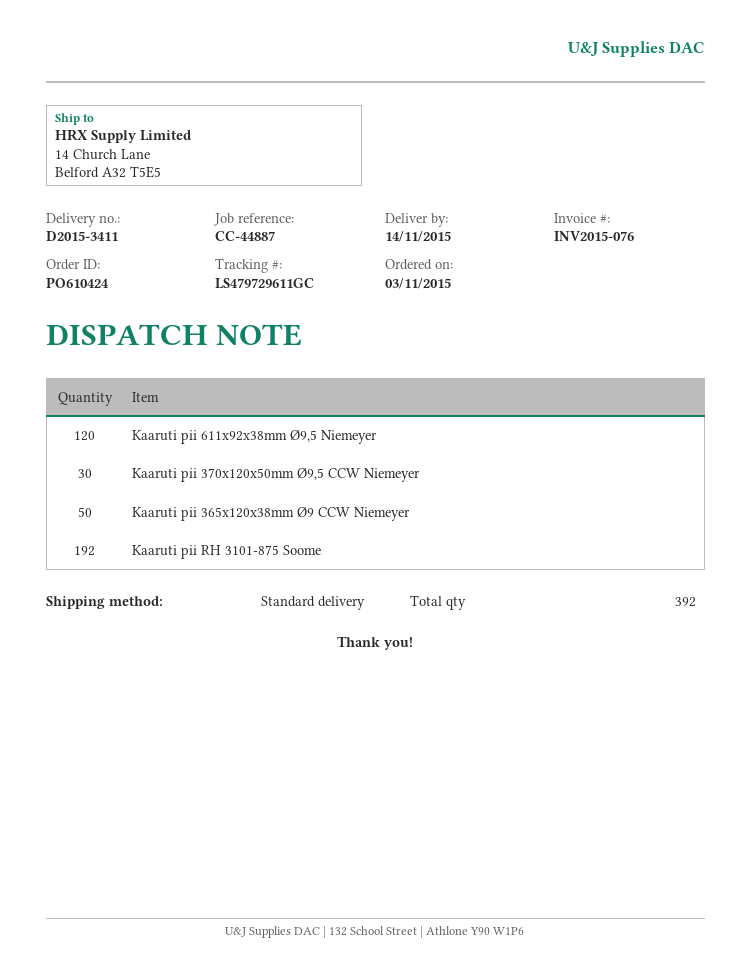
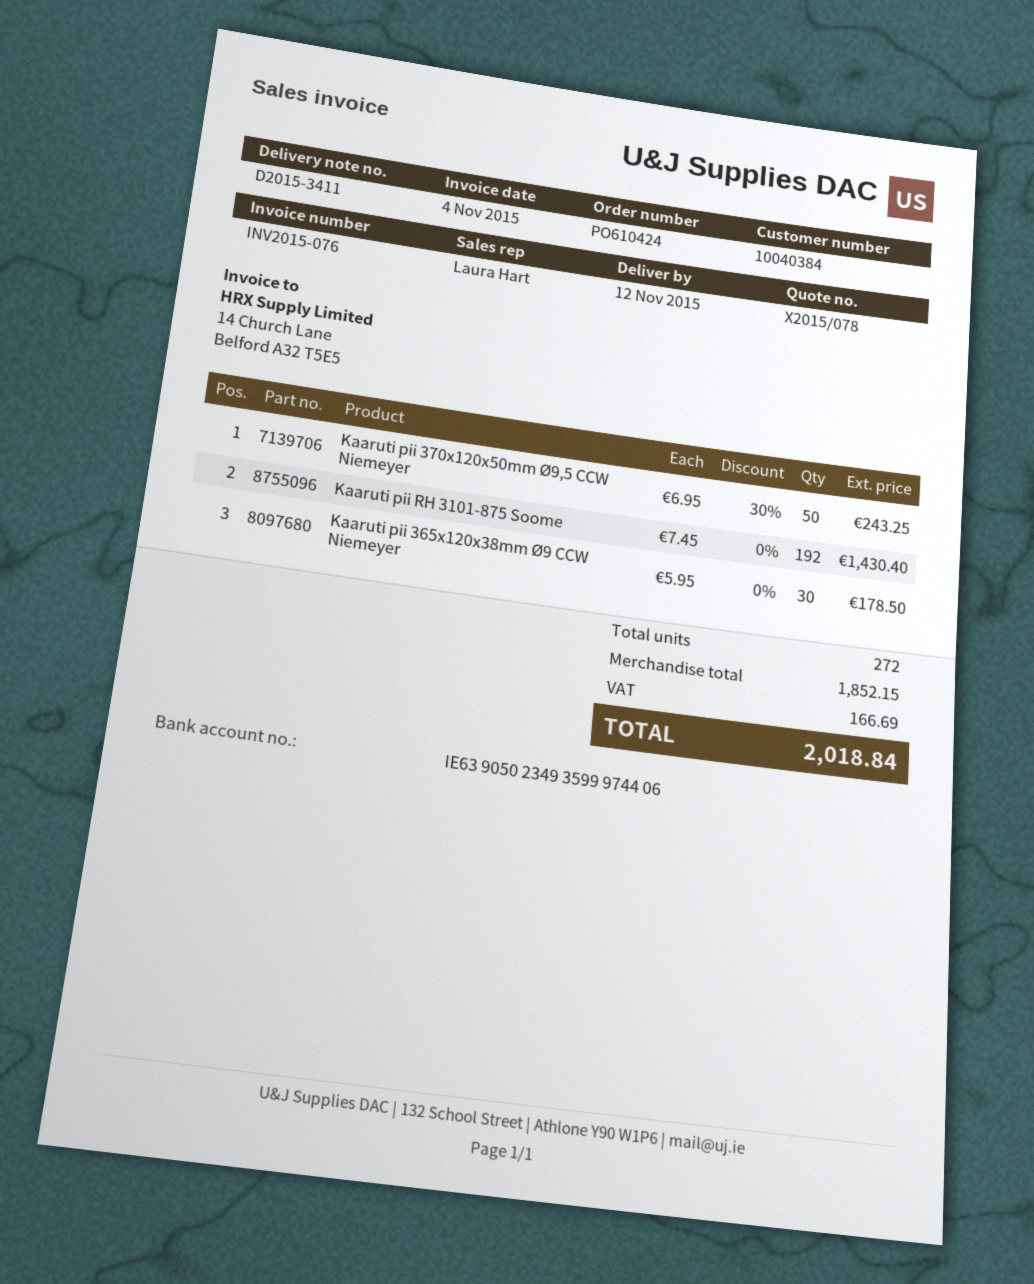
delivery date: 2015-11-14 -> 2015-11-12
Kaaruti pii 611x92x38mm Ø9,5 Niemeyer: 120 -> none
Kaaruti pii 370x120x50mm Ø9,5 CCW Niemeyer: 30 -> 50
Kaaruti pii 365x120x38mm Ø9 CCW Niemeyer: 50 -> 30
total quantity: 392 -> 272

